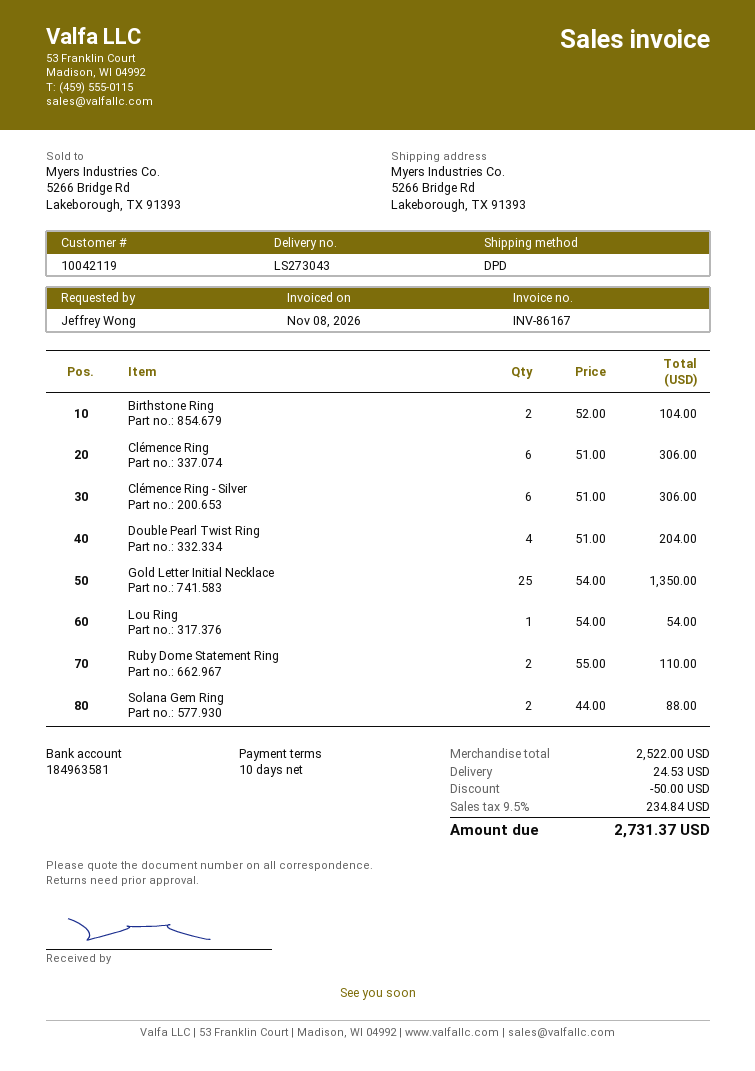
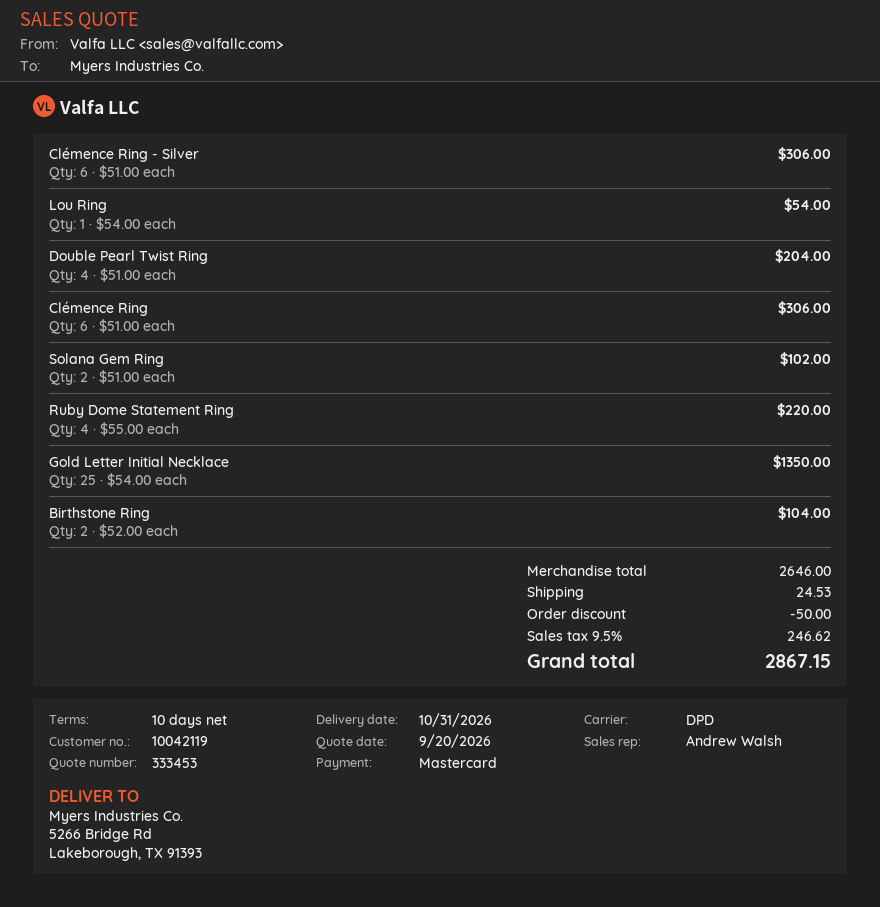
Ruby Dome Statement Ring: 2 x 55.00 = 110.00 -> 4 x 55.00 = 220.00
Solana Gem Ring: 2 x 44.00 = 88.00 -> 2 x 51.00 = 102.00
subtotal: 2522.00 -> 2646.00
tax: 9.5% = 234.84 -> 9.5% = 246.62
total: 2731.37 -> 2867.15

